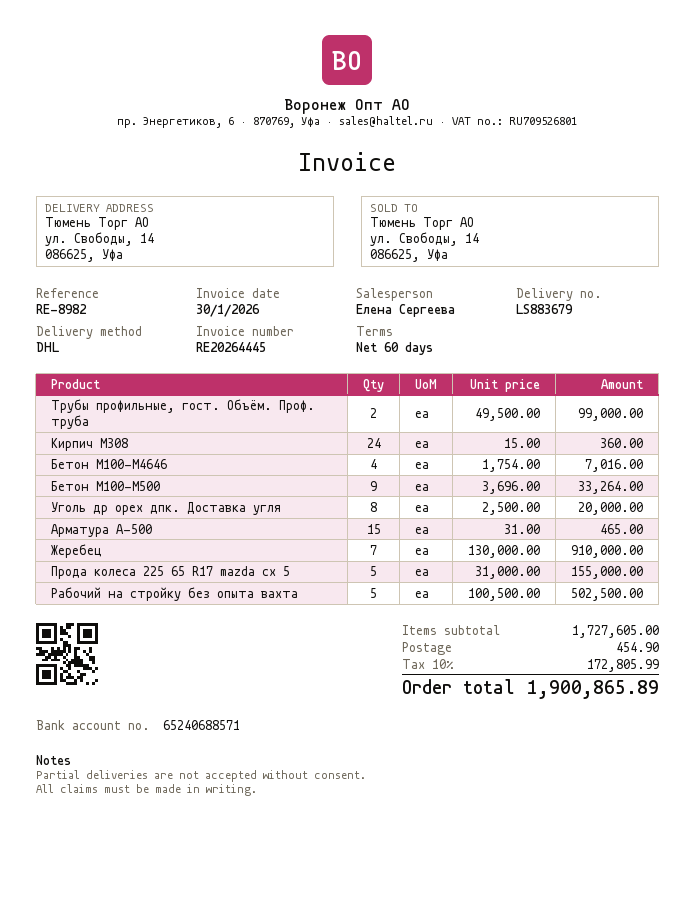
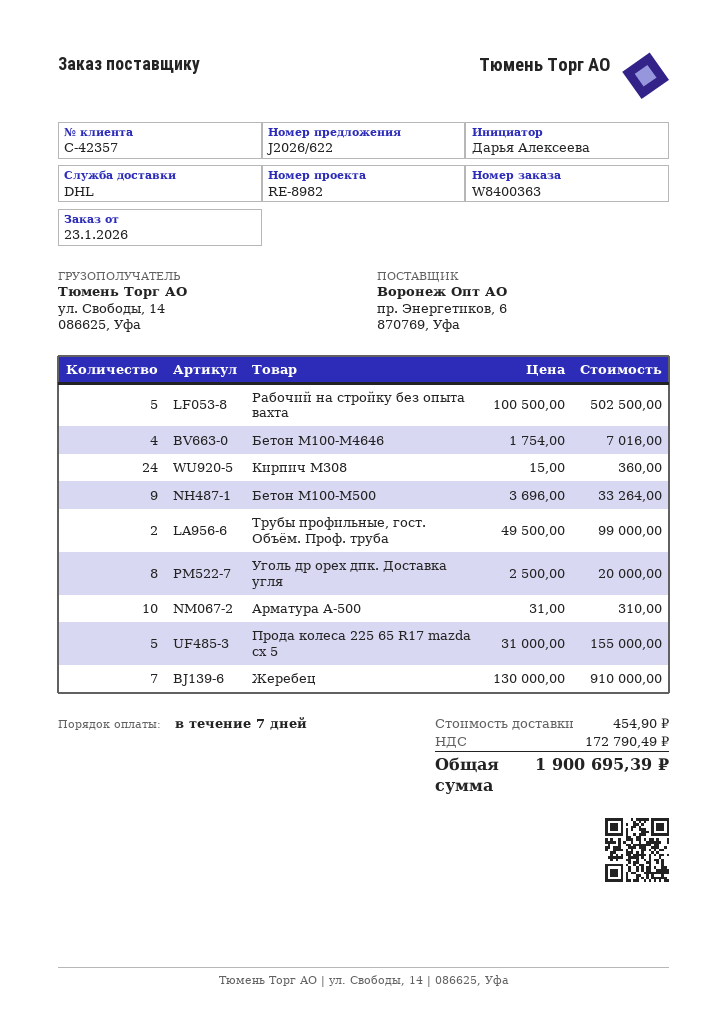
payment terms: 60 days -> 7 days
Арматура А-500: 15 x 31.00 = 465.00 -> 10 x 31.00 = 310.00
tax: 172805.99 -> 172790.49
total: 1900865.89 -> 1900695.39

